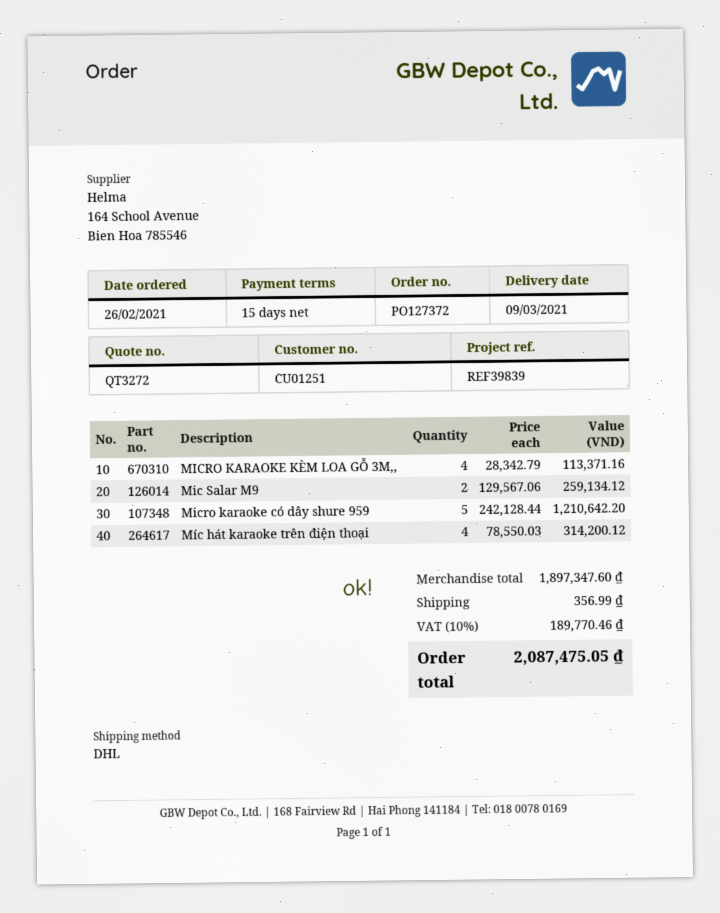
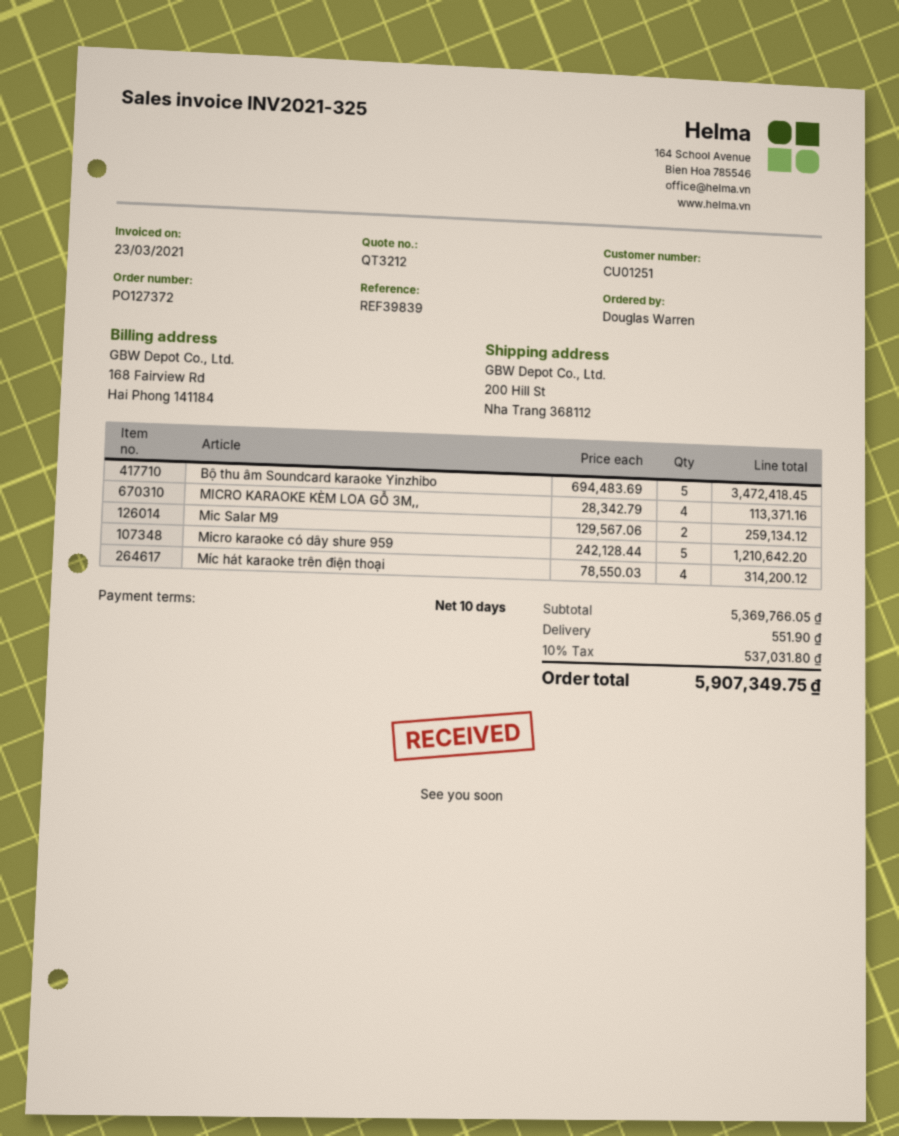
quote number: QT3272 -> QT3212
payment terms: 15 days -> 10 days
Bộ thu âm Soundcard karaoke Yinzhibo: none -> 5 x 694483.69 = 3472418.45
subtotal: 1897347.60 -> 5369766.05
shipping: 356.99 -> 551.90
tax: 10% = 189770.46 -> 10% = 537031.80
total: 2087475.05 -> 5907349.75

